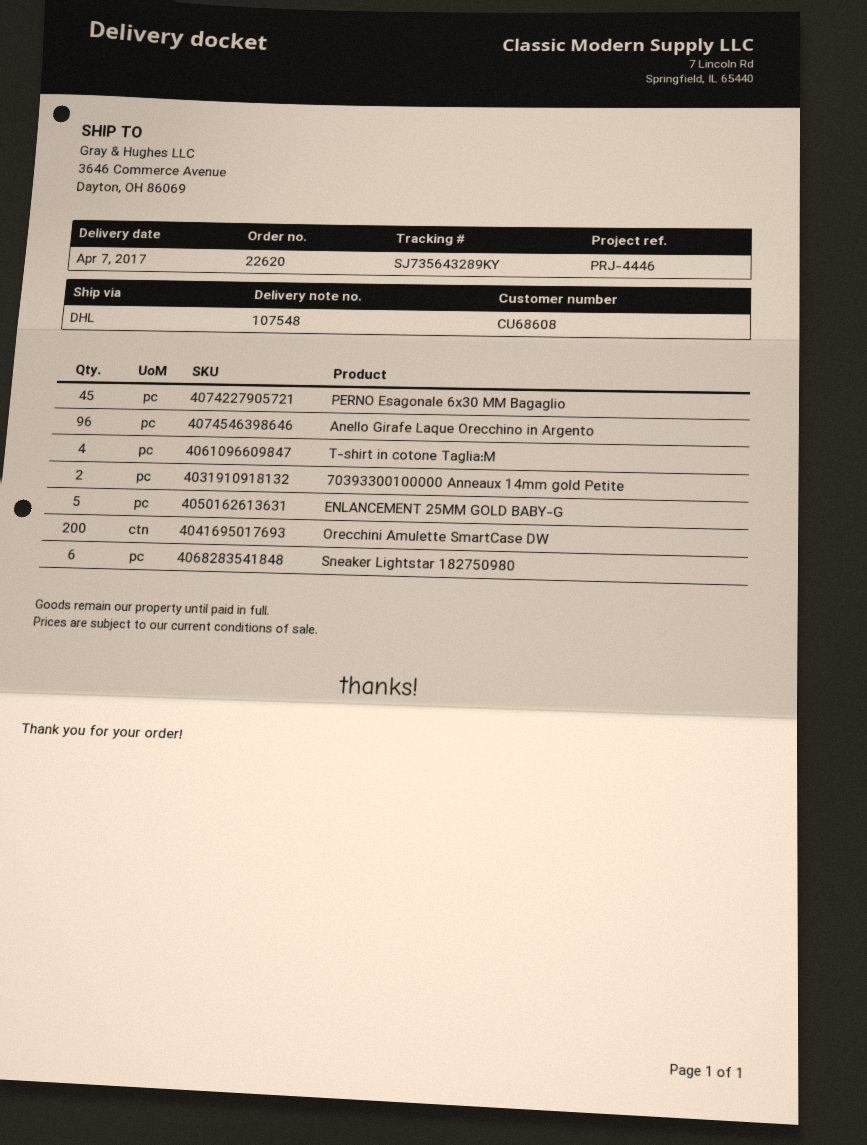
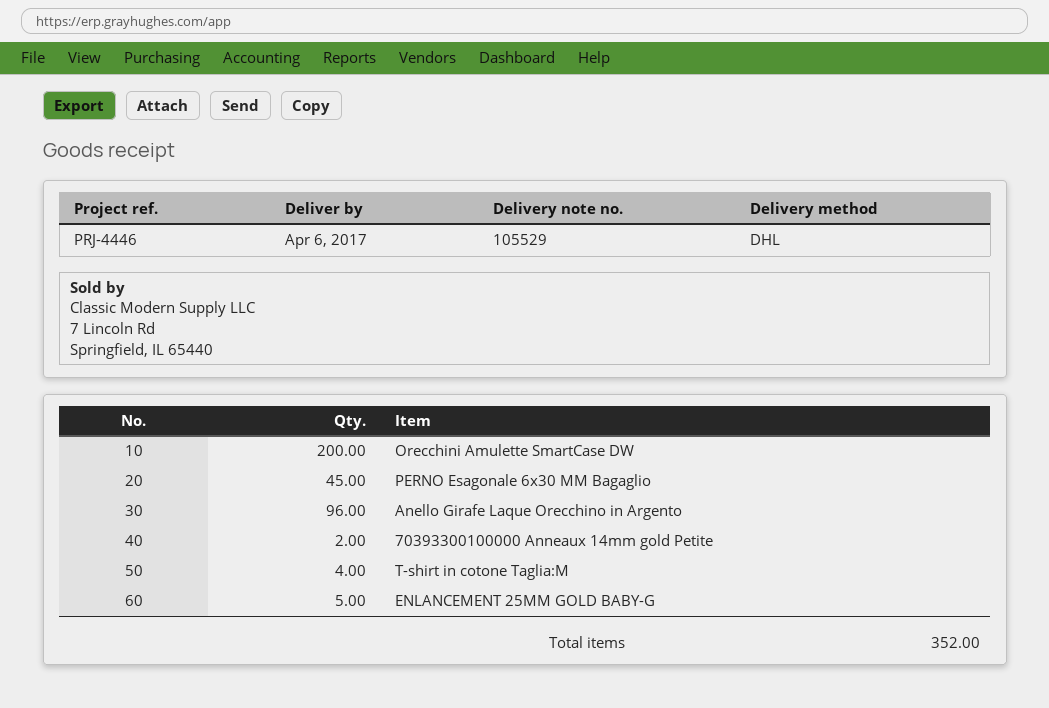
delivery note number: 107548 -> 105529
delivery date: 2017-04-07 -> 2017-04-06
Sneaker Lightstar 182750980: 6 -> none

